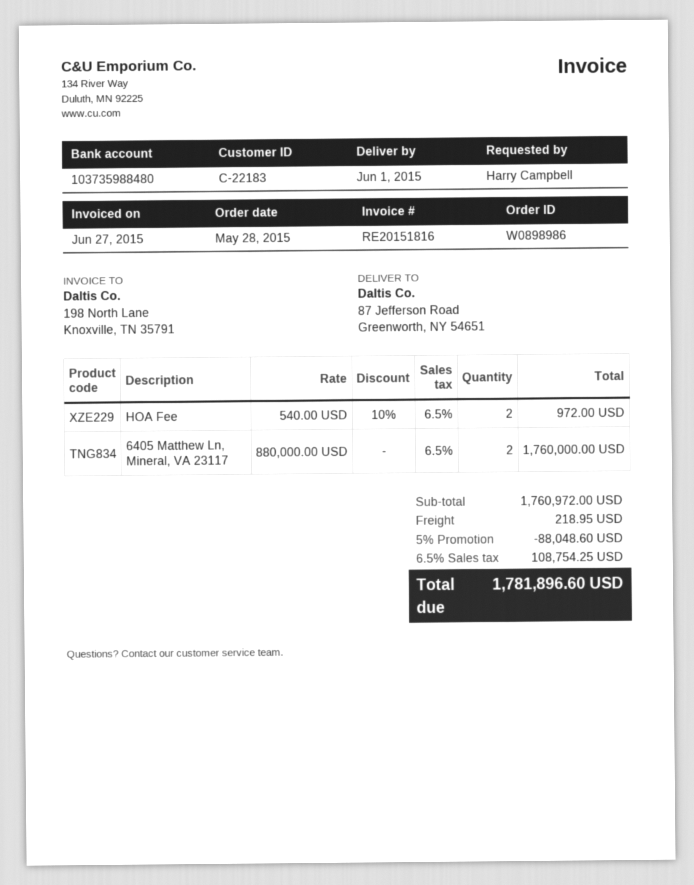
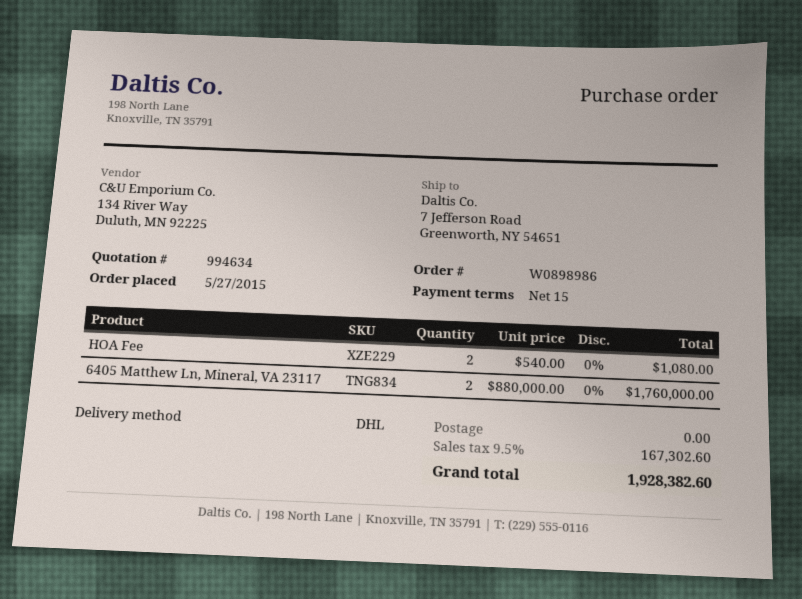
order date: 2015-05-28 -> 2015-05-27
ship to: 87 Jefferson Road, Greenworth, NY 54651 -> 7 Jefferson Road, Greenworth, NY 54651
HOA Fee: 2 x 540.00 - 10% = 972.00 -> 2 x 540.00 = 1080.00
discount: 5% = 88048.60 -> none
shipping: 218.95 -> 0.00
tax: 6.5% = 108754.25 -> 9.5% = 167302.60
total: 1781896.60 -> 1928382.60

